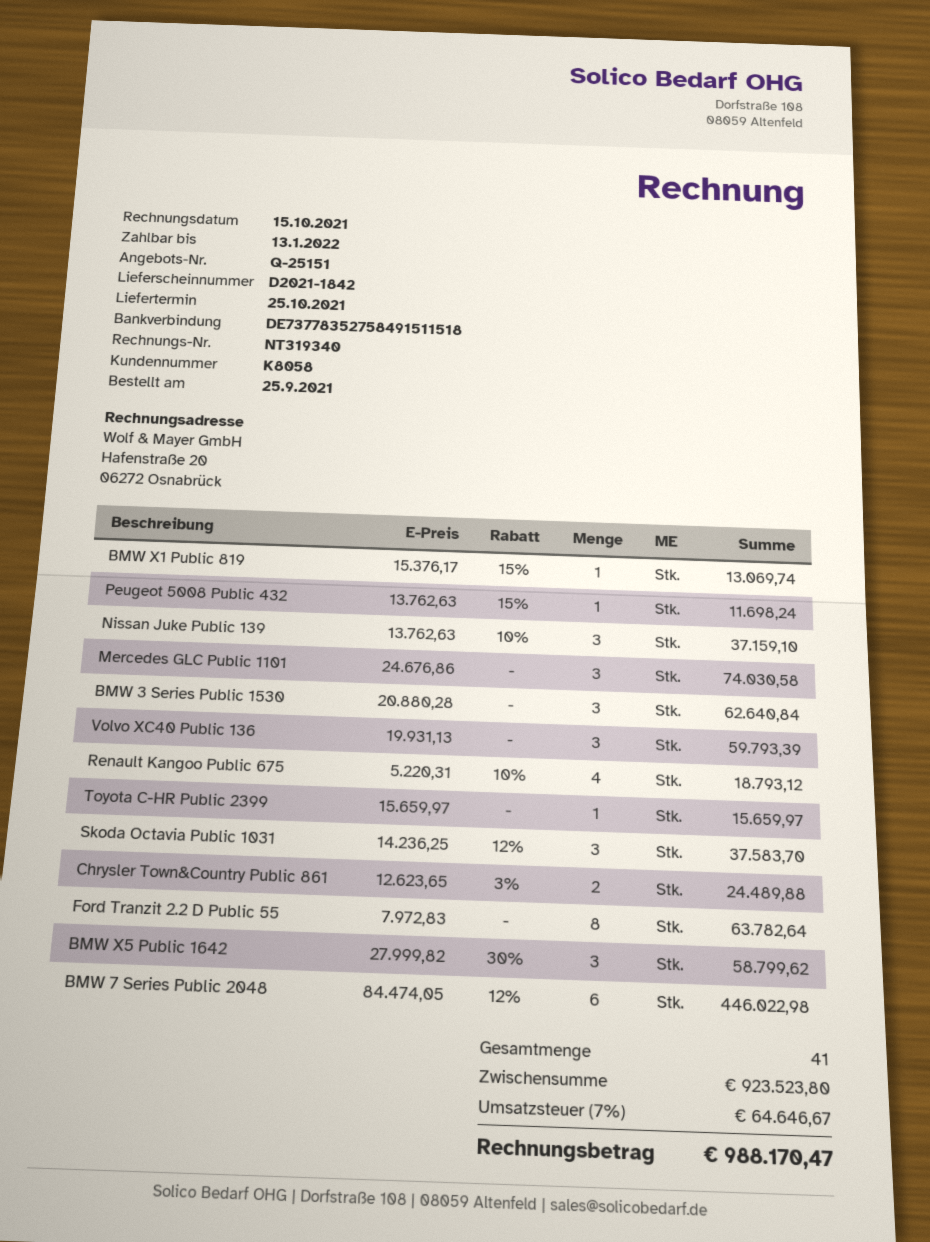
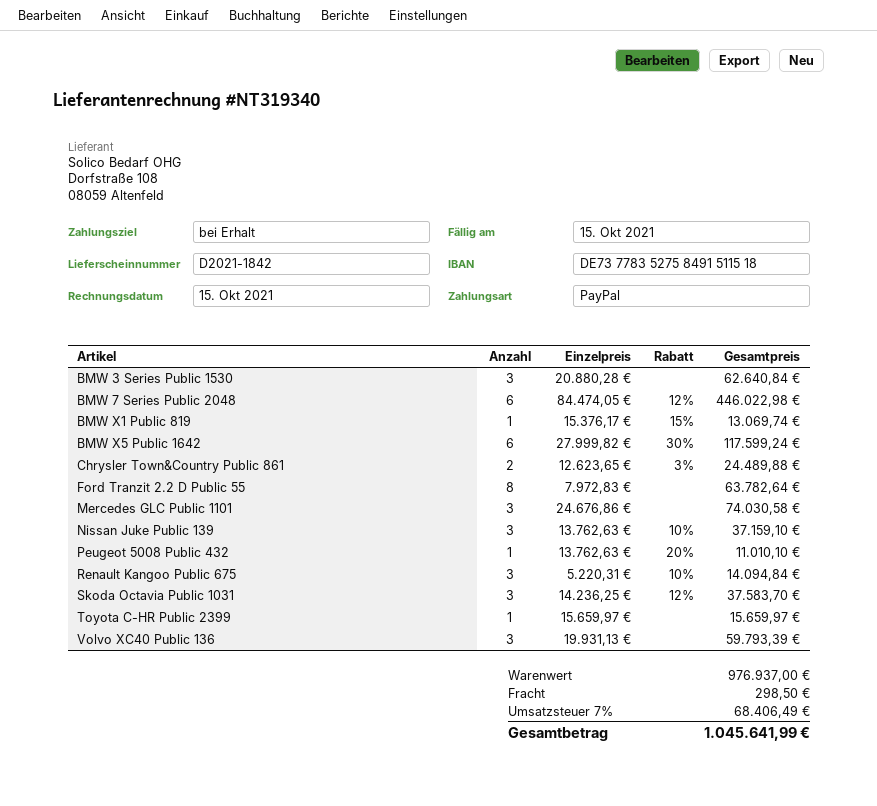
due date: 2022-01-13 -> 2021-10-15
Peugeot 5008 Public 432: 1 x 13762.63 - 15% = 11698.24 -> 1 x 13762.63 - 20% = 11010.10
Renault Kangoo Public 675: 4 x 5220.31 - 10% = 18793.12 -> 3 x 5220.31 - 10% = 14094.84
BMW X5 Public 1642: 3 x 27999.82 - 30% = 58799.62 -> 6 x 27999.82 - 30% = 117599.24
subtotal: 923523.80 -> 976937.00
shipping: none -> 298.50
tax: 7% = 64646.67 -> 7% = 68406.49
total: 988170.47 -> 1045641.99

